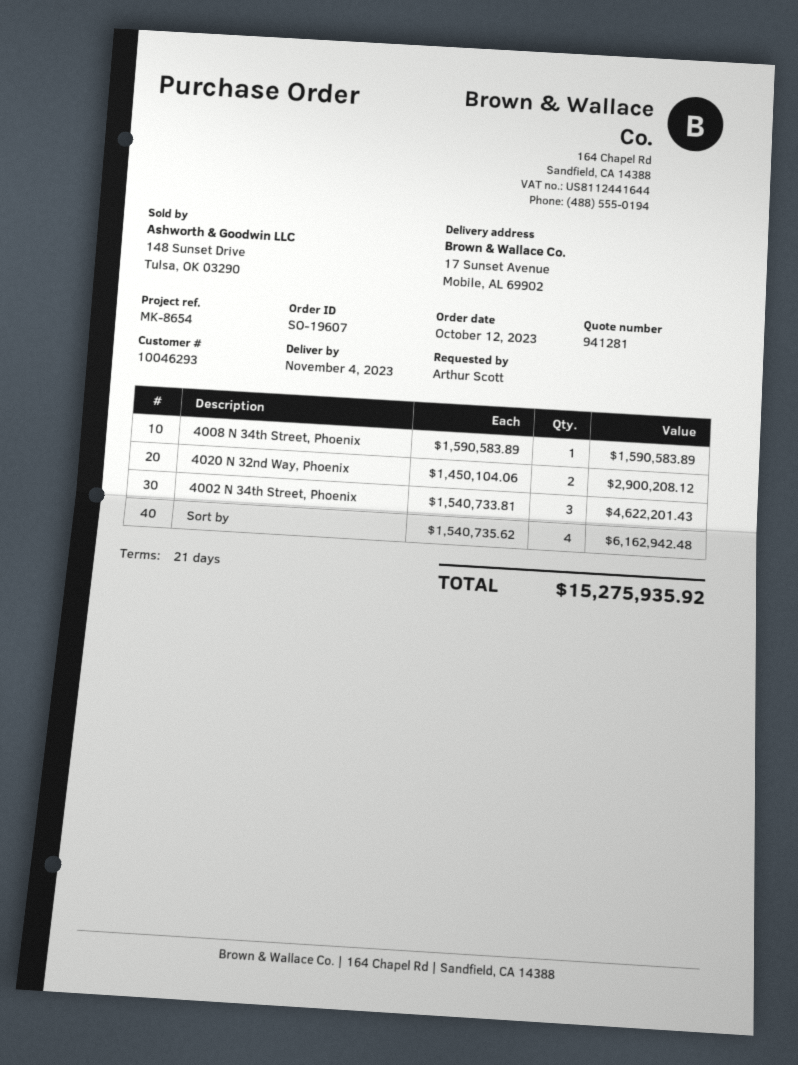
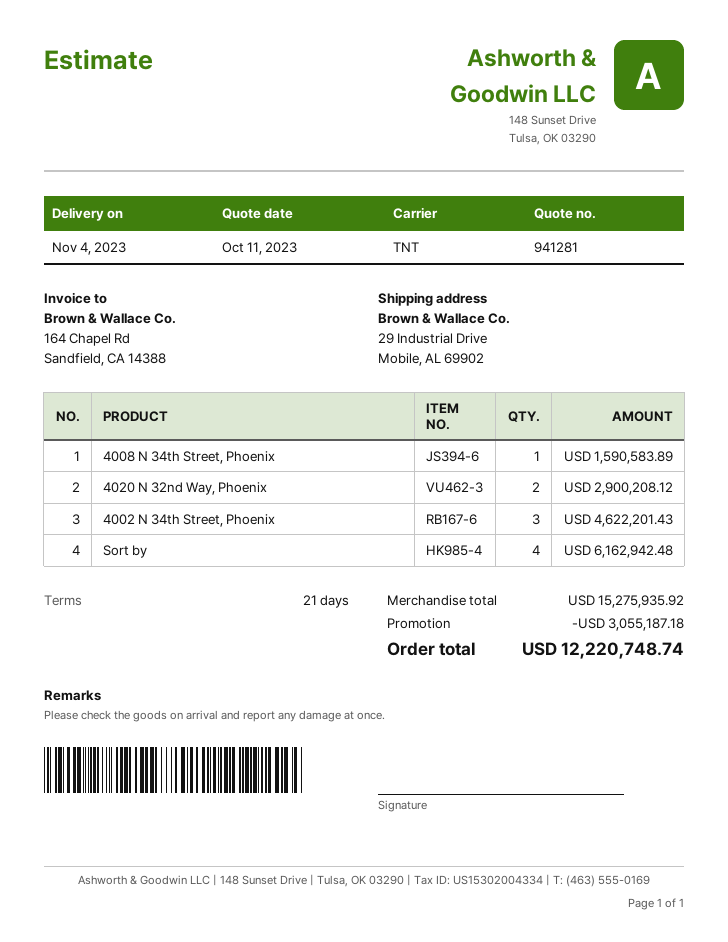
ship to: 17 Sunset Avenue, Mobile, AL 69902 -> 29 Industrial Drive, Mobile, AL 69902
discount: none -> 3055187.18
total: 15275935.92 -> 12220748.74

